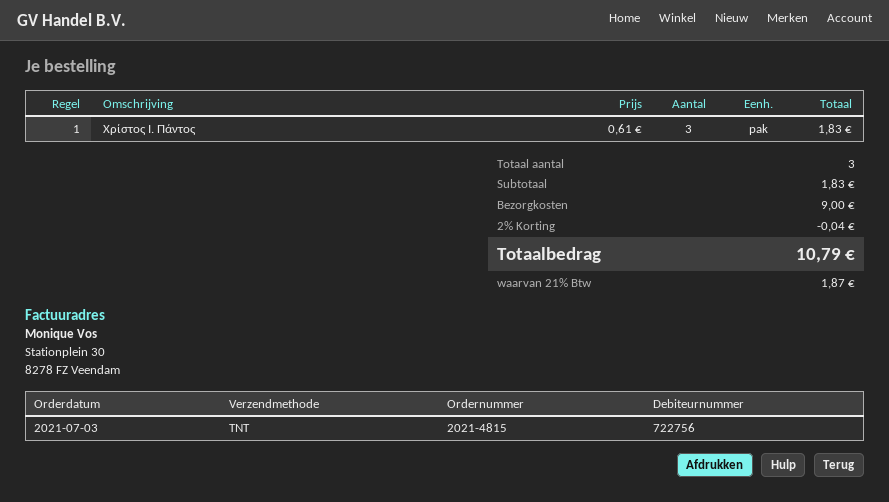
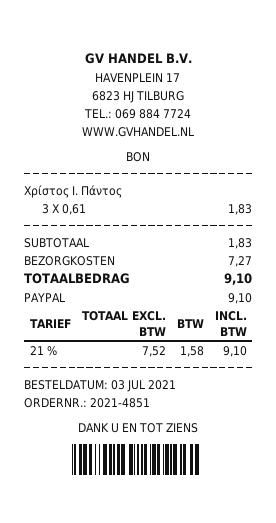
order number: 2021-4815 -> 2021-4851
discount: 2% = 0.04 -> none
shipping: 9.00 -> 7.27
tax: 21% = 1.87 -> 21% = 1.58
total: 10.79 -> 9.10

